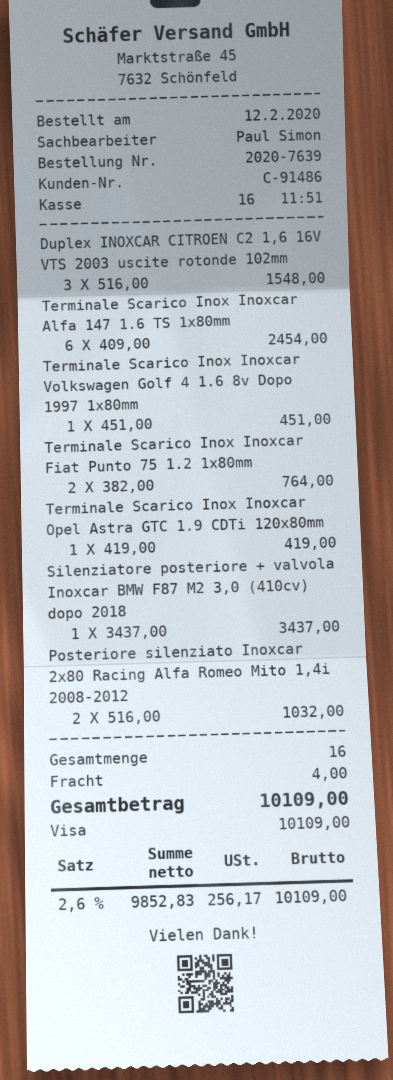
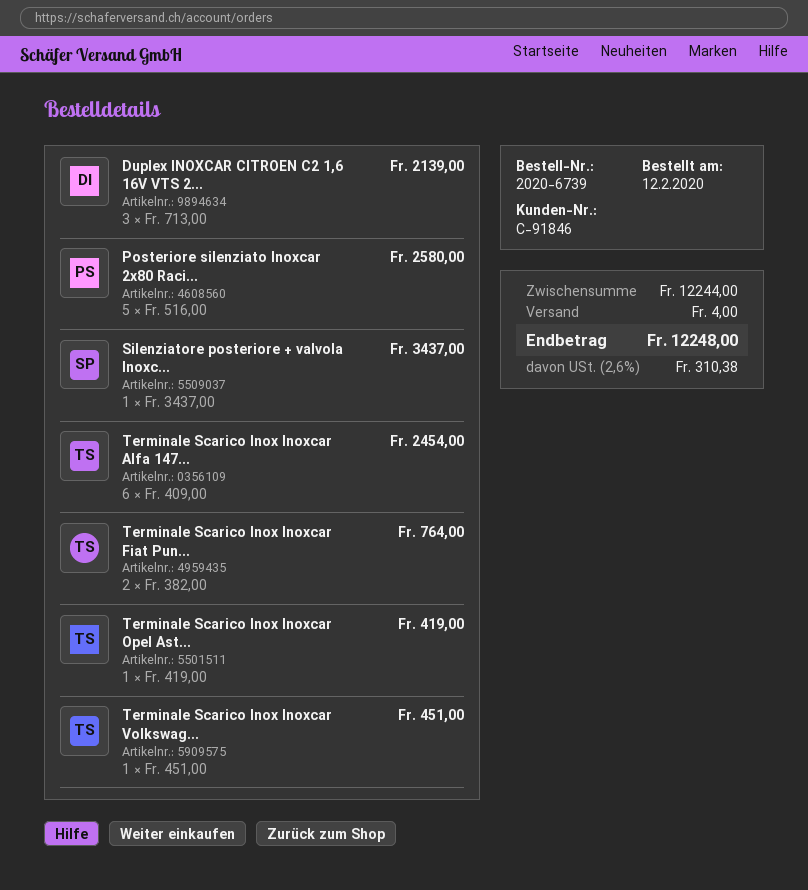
order number: 2020-7639 -> 2020-6739
customer number: C-91486 -> C-91846
Duplex INOXCAR CITROEN C2 1,6 16V VTS 2003 uscite rotonde 102mm: 3 x 516.00 = 1548.00 -> 3 x 713.00 = 2139.00
Posteriore silenziato Inoxcar 2x80 Racing Alfa Romeo Mito 1,4i 2008-2012: 2 x 516.00 = 1032.00 -> 5 x 516.00 = 2580.00
tax: 2.6% = 256.17 -> 2.6% = 310.38
total: 10109.00 -> 12248.00

